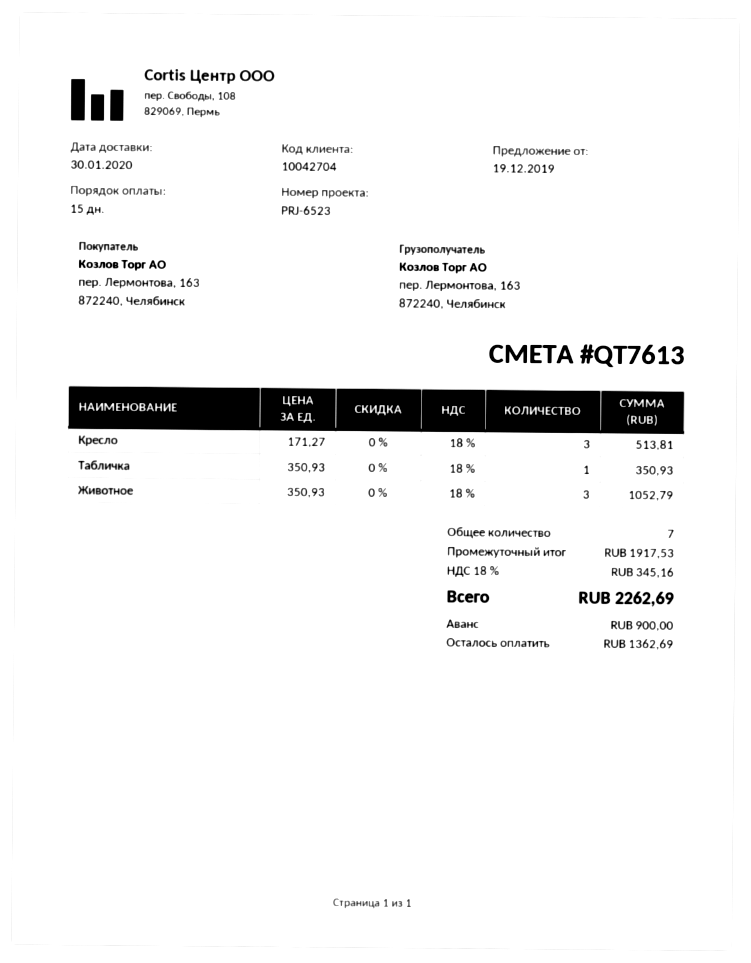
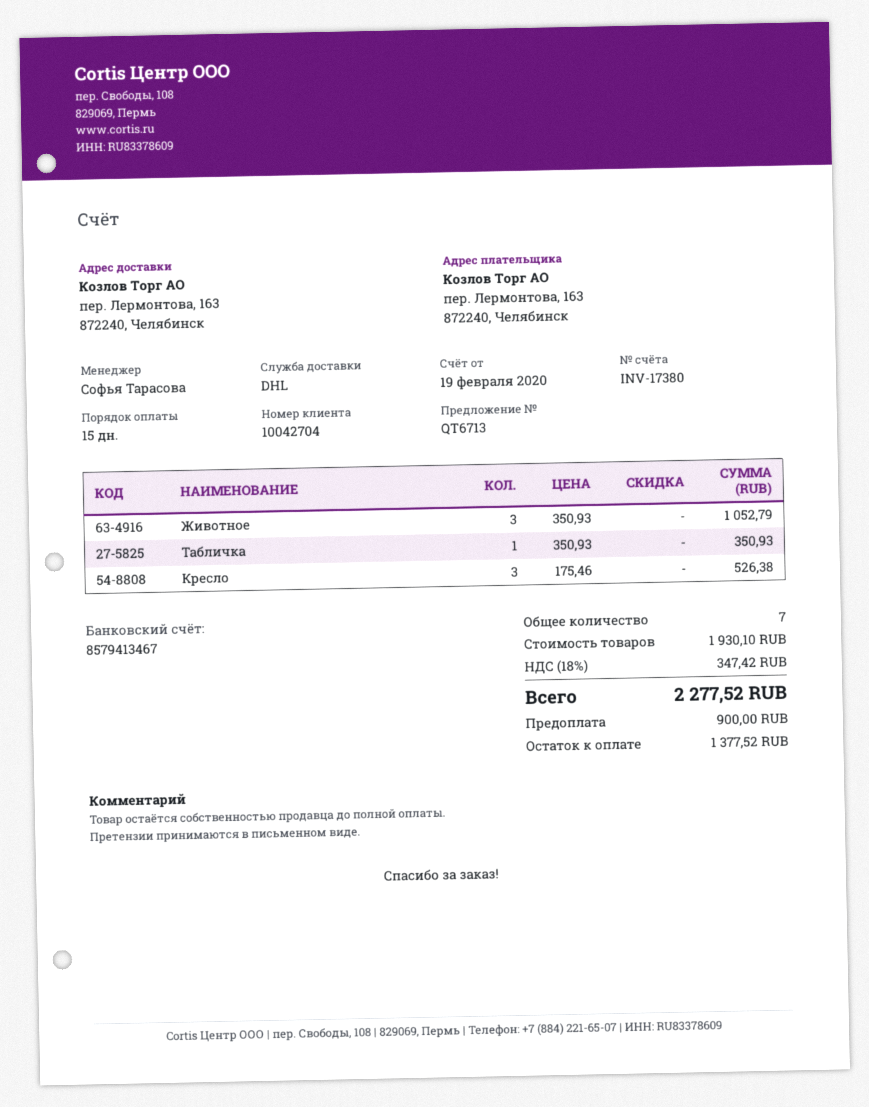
quote number: QT7613 -> QT6713
Кресло: 3 x 171.27 = 513.81 -> 3 x 175.46 = 526.38
subtotal: 1917.53 -> 1930.10
tax: 18% = 345.16 -> 18% = 347.42
total: 2262.69 -> 2277.52
balance: 1362.69 -> 1377.52

